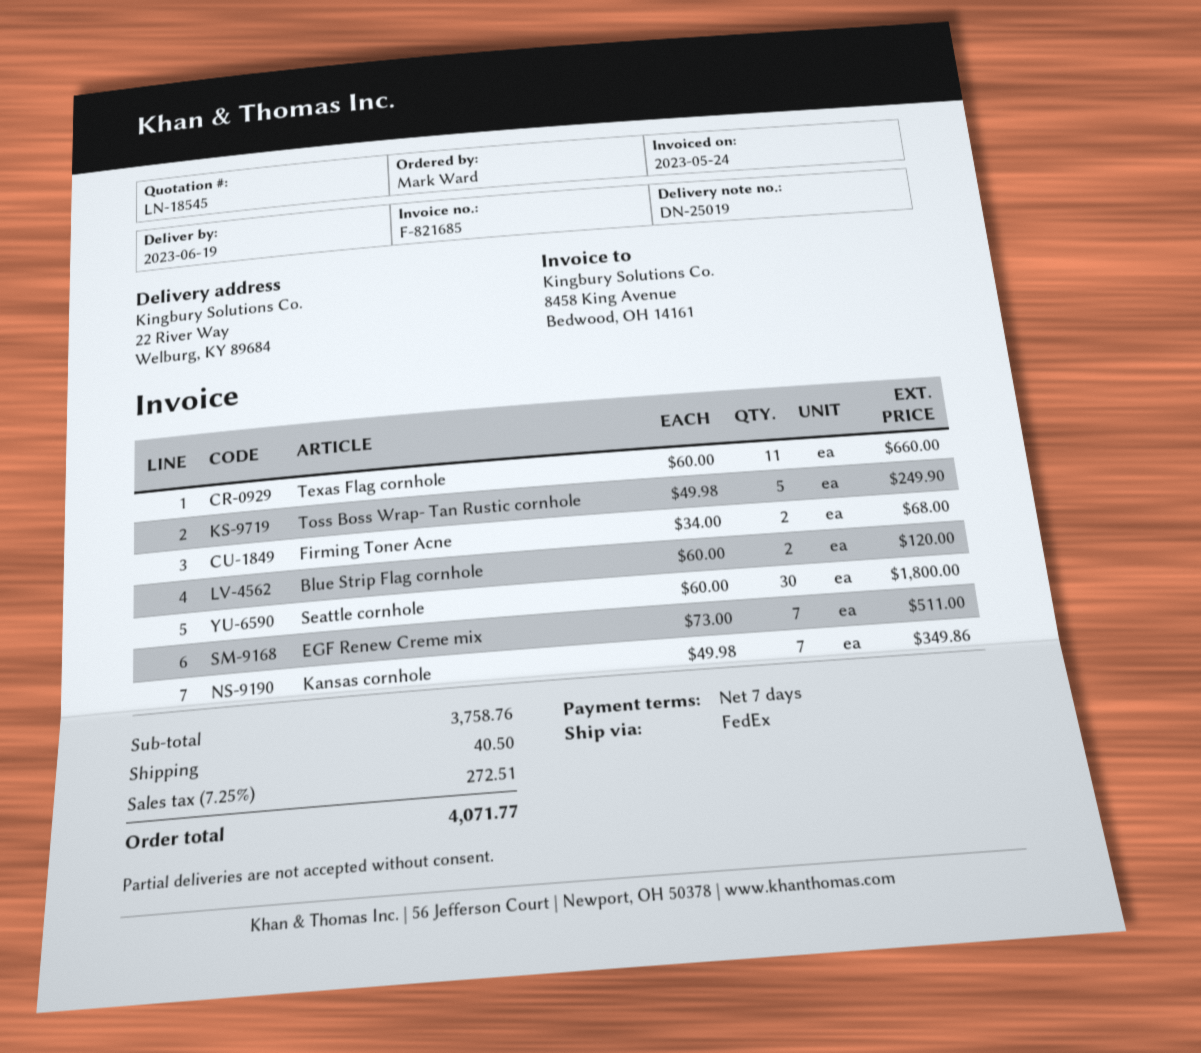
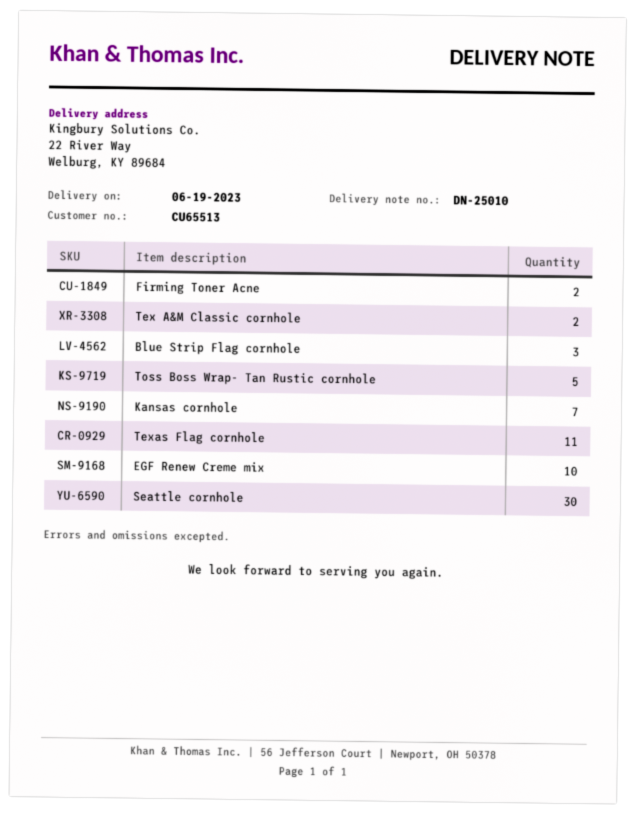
delivery note number: DN-25019 -> DN-25010
Blue Strip Flag cornhole: 2 -> 3
EGF Renew Creme mix: 7 -> 10
Tex A&M Classic cornhole: none -> 2

